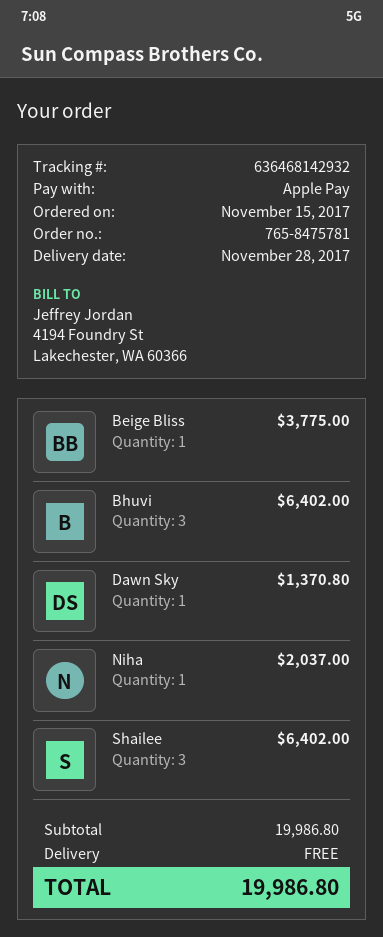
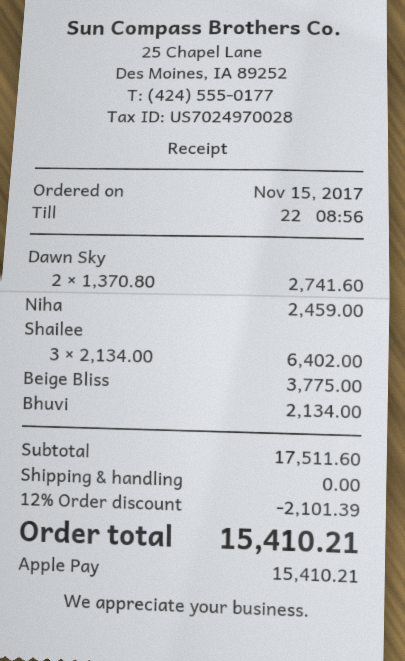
Bhuvi: 3 for 6402.00 -> 1 for 2134.00
Dawn Sky: 1 for 1370.80 -> 2 for 2741.60
Niha: 1 for 2037.00 -> 1 for 2459.00
subtotal: 19986.80 -> 17511.60
discount: none -> 12% = 2101.39
total: 19986.80 -> 15410.21

